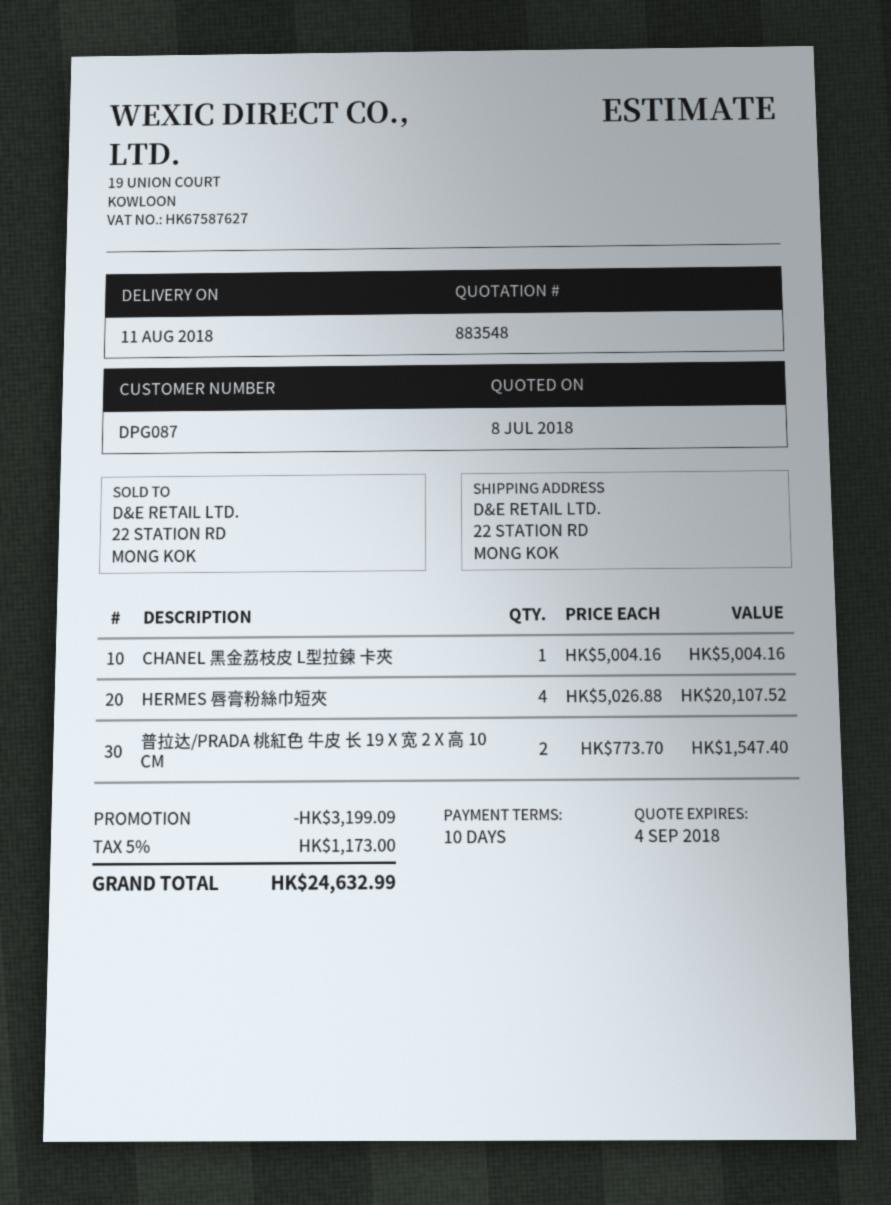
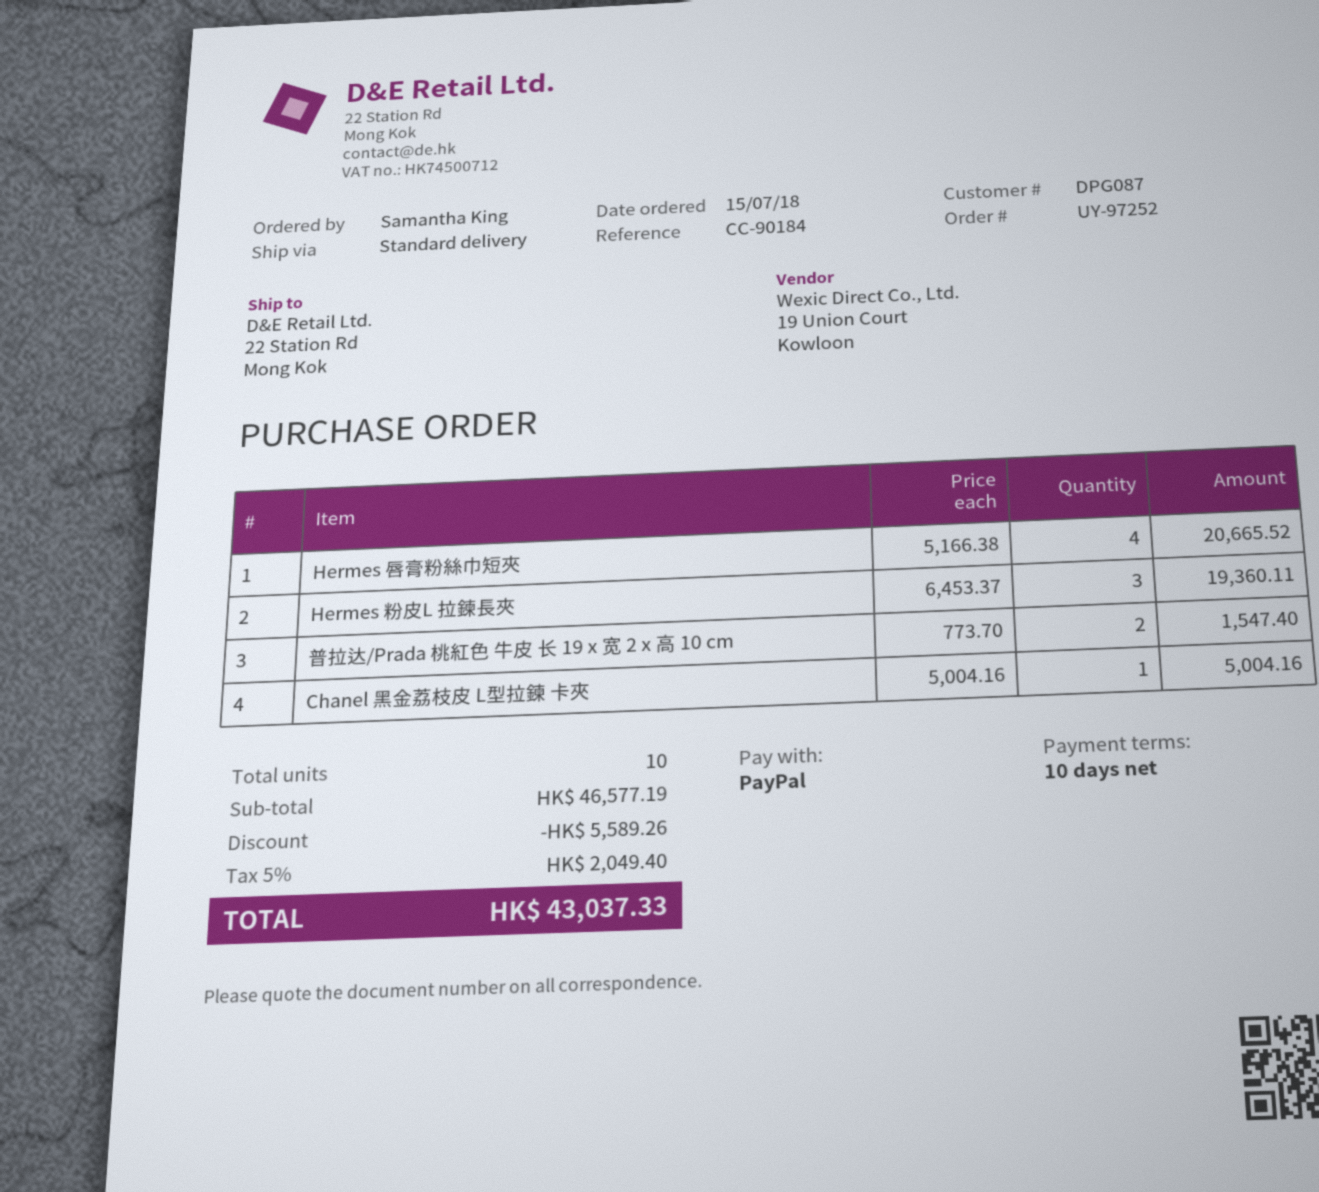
HERMES 唇膏粉絲巾短夾: 4 x 5026.88 = 20107.52 -> 4 x 5166.38 = 20665.52
Hermes 粉皮L 拉鍊長夾: none -> 3 x 6453.37 = 19360.11
discount: 3199.09 -> 5589.26
tax: 5% = 1173.00 -> 5% = 2049.40
total: 24632.99 -> 43037.33

